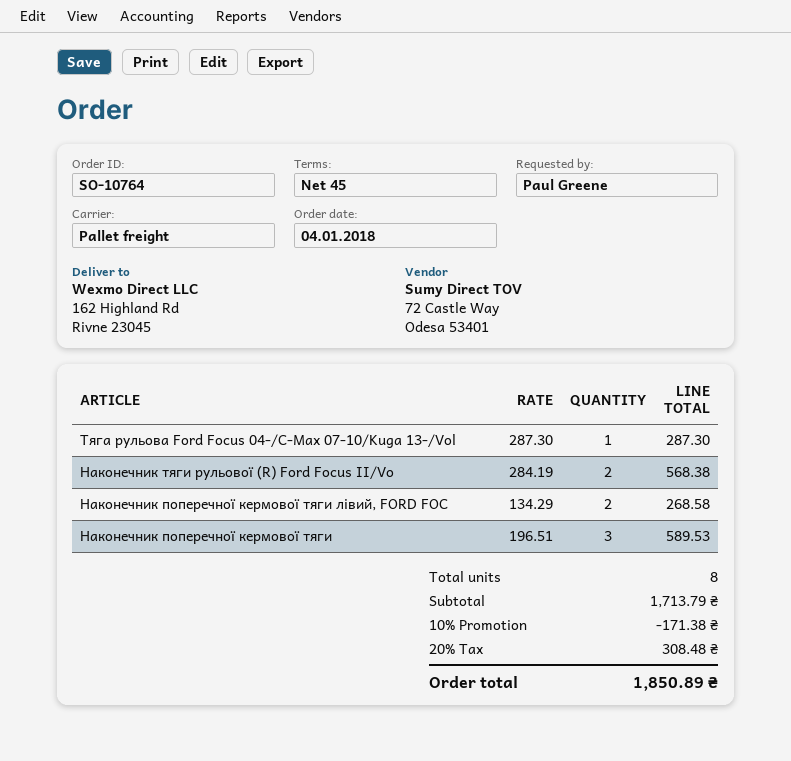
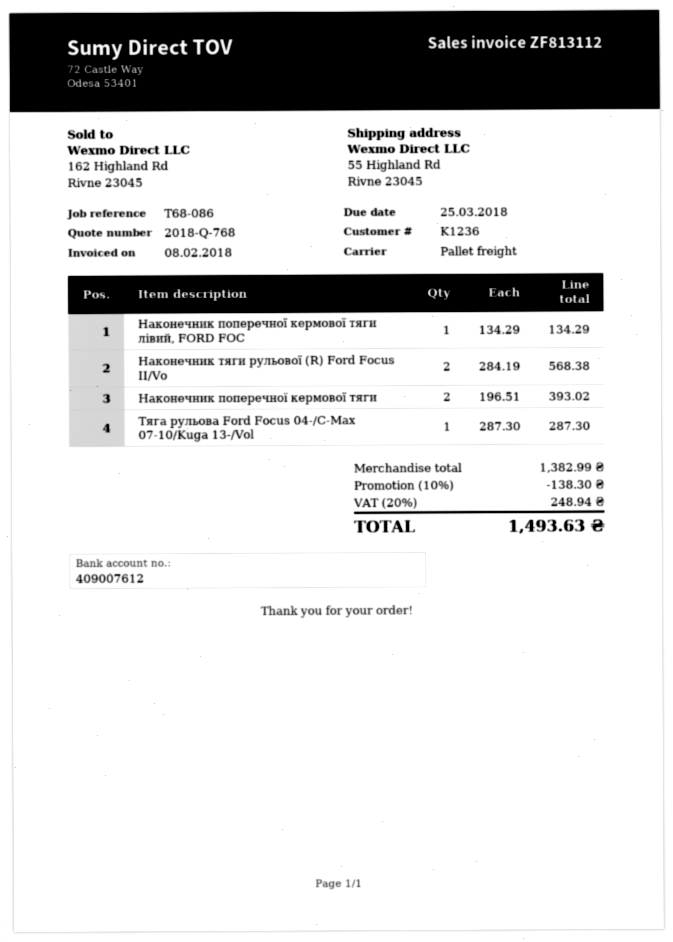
ship to: 162 Highland Rd, Rivne 23045 -> 55 Highland Rd, Rivne 23045
Наконечник поперечної кермової тяги лівий, FORD FOC: 2 x 134.29 = 268.58 -> 1 x 134.29 = 134.29
Наконечник поперечної кермової тяги: 3 x 196.51 = 589.53 -> 2 x 196.51 = 393.02
subtotal: 1713.79 -> 1382.99
discount: 10% = 171.38 -> 10% = 138.30
tax: 20% = 308.48 -> 20% = 248.94
total: 1850.89 -> 1493.63

